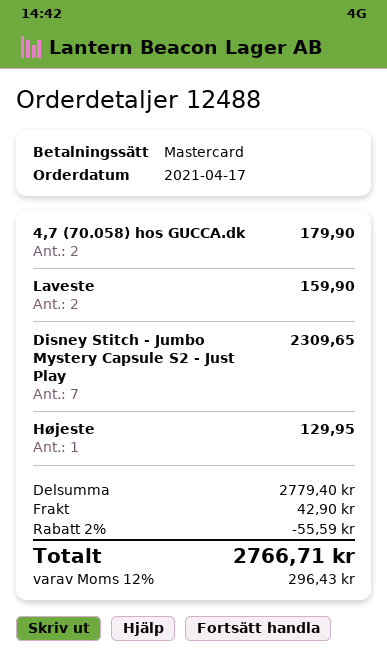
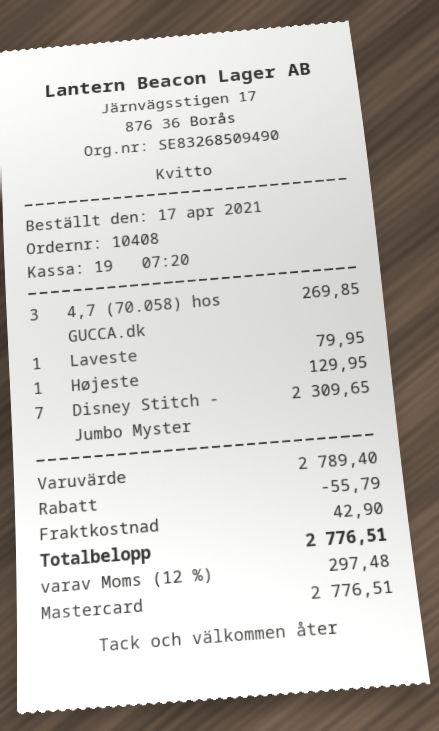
order number: 12488 -> 10408
4,7 (70.058) hos GUCCA.dk: 2 for 179.90 -> 3 for 269.85
Laveste: 2 for 159.90 -> 1 for 79.95
subtotal: 2779.40 -> 2789.40
discount: 55.59 -> 55.79
tax: 12% = 296.43 -> 12% = 297.48
total: 2766.71 -> 2776.51

